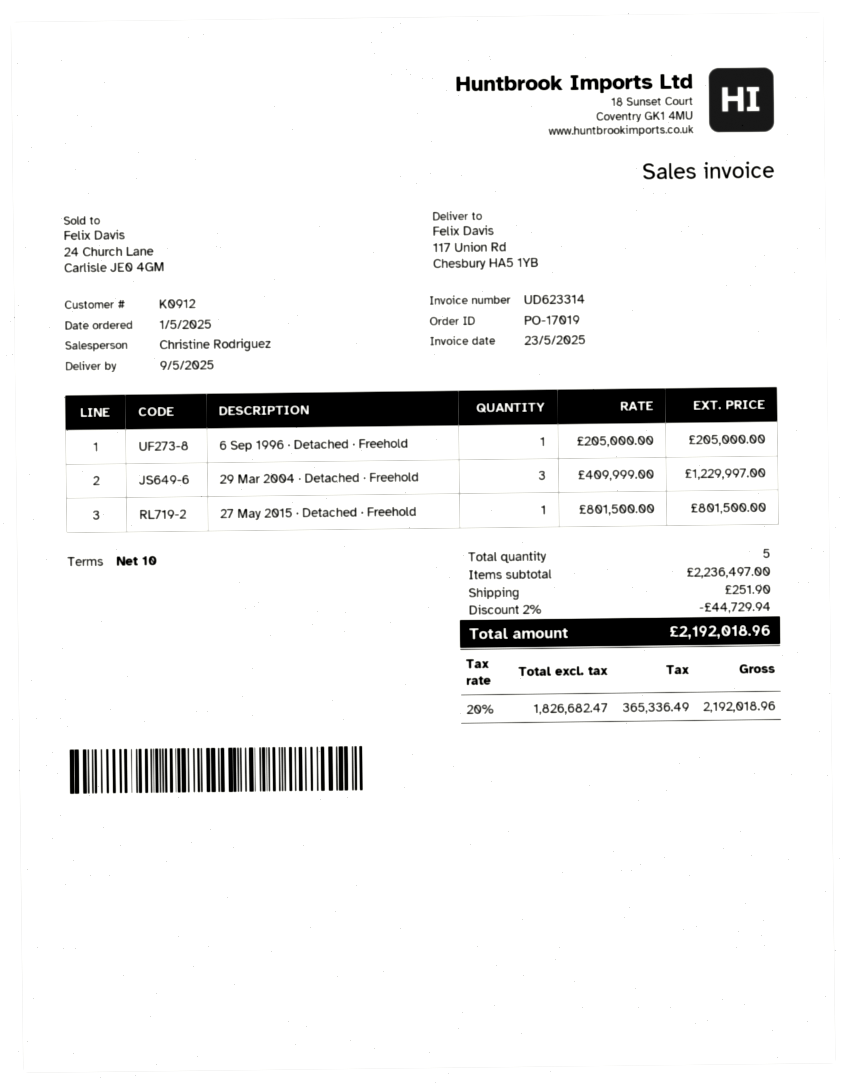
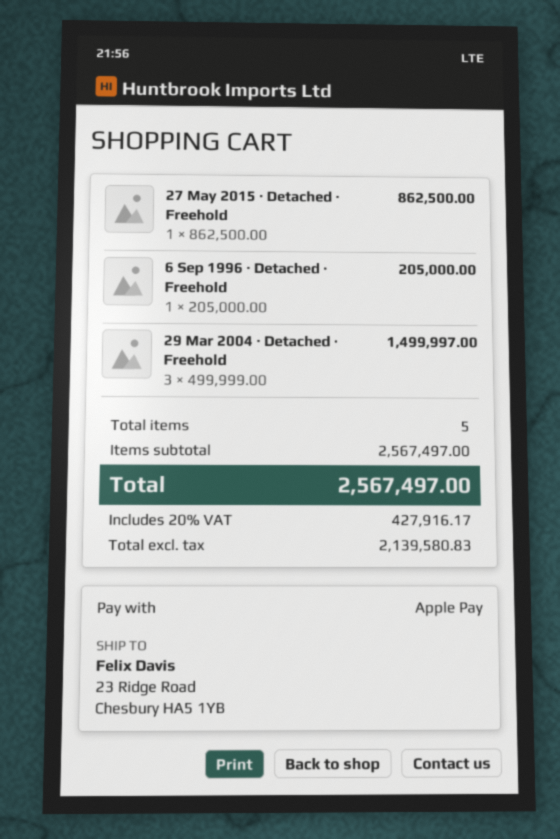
ship to: 117 Union Rd, Chesbury HA5 1YB -> 23 Ridge Road, Chesbury HA5 1YB
29 Mar 2004 · Detached · Freehold: 3 x 409999.00 = 1229997.00 -> 3 x 499999.00 = 1499997.00
27 May 2015 · Detached · Freehold: 1 x 801500.00 = 801500.00 -> 1 x 862500.00 = 862500.00
subtotal: 2236497.00 -> 2567497.00
discount: 2% = 44729.94 -> none
shipping: 251.90 -> none
net: 1826682.47 -> 2139580.83
tax: 20% = 365336.49 -> 20% = 427916.17
total: 2192018.96 -> 2567497.00

